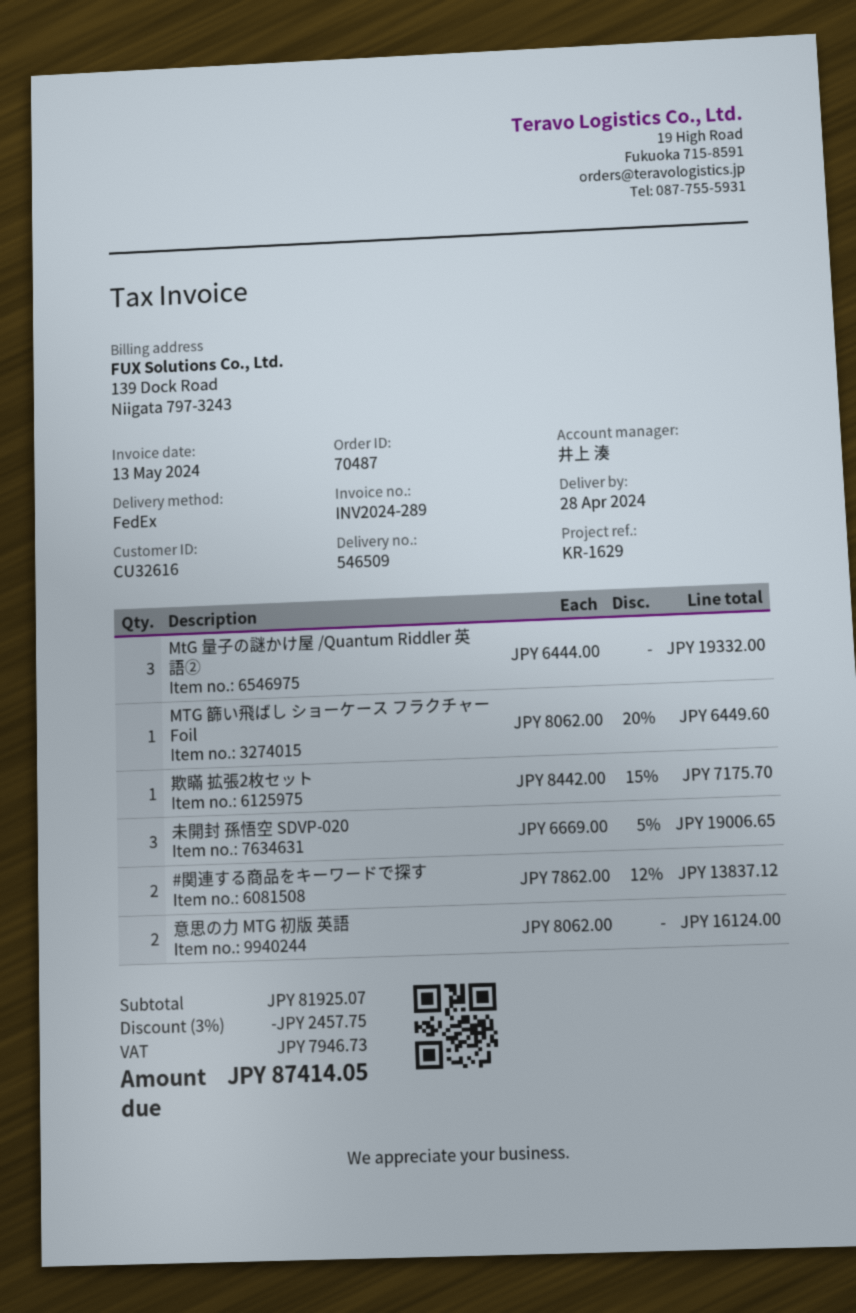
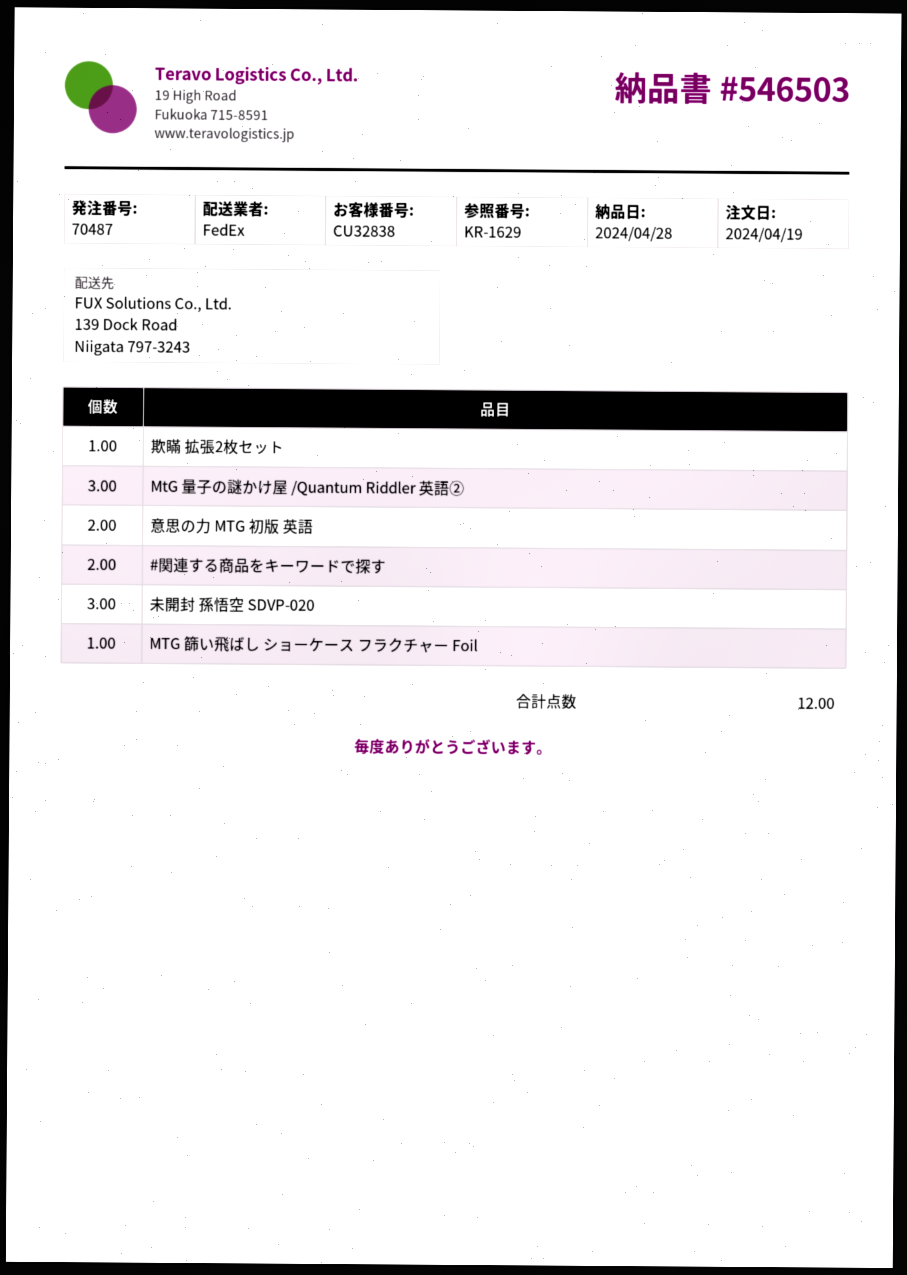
delivery note number: 546509 -> 546503
customer number: CU32616 -> CU32838

